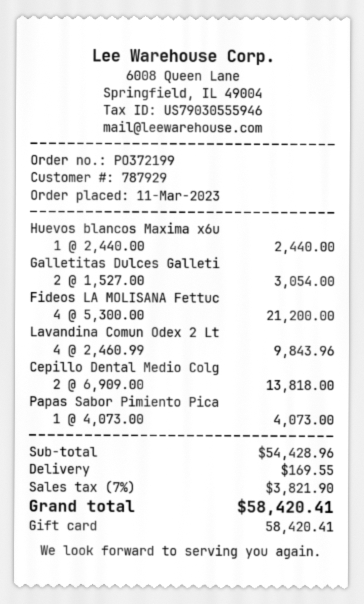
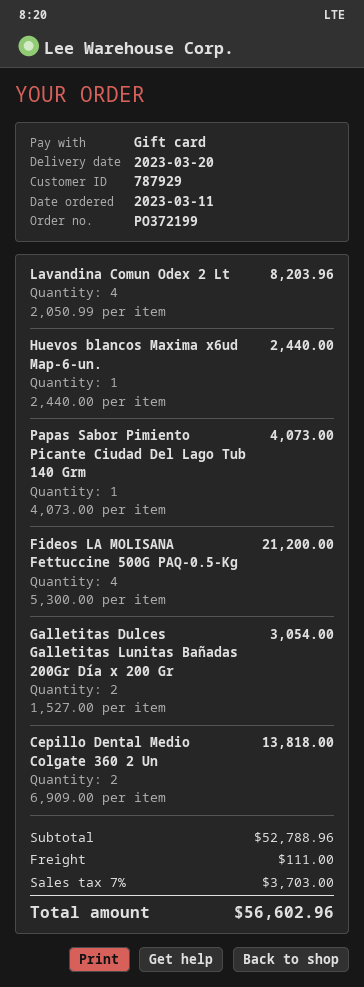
Lavandina Comun Odex 2 Lt: 4 x 2460.99 = 9843.96 -> 4 x 2050.99 = 8203.96
subtotal: 54428.96 -> 52788.96
shipping: 169.55 -> 111.00
tax: 7% = 3821.90 -> 7% = 3703.00
total: 58420.41 -> 56602.96

